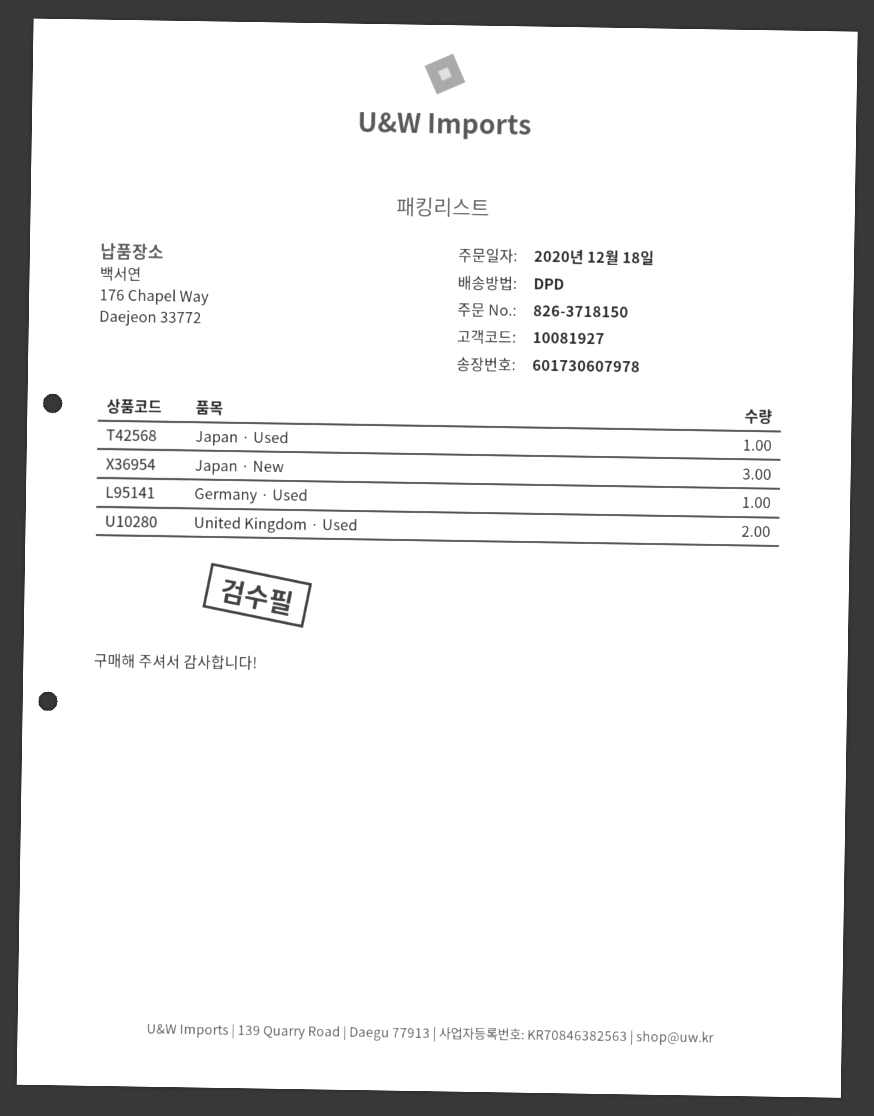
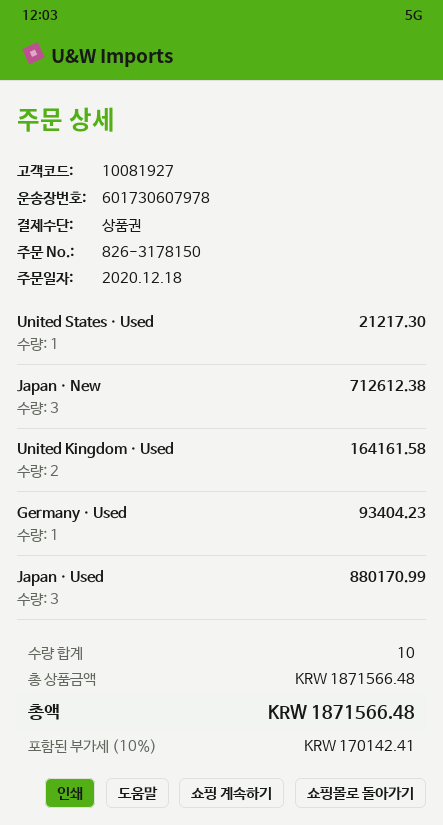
order number: 826-3718150 -> 826-3178150
Japan · Used: 1 -> 3
United States · Used: none -> 1

